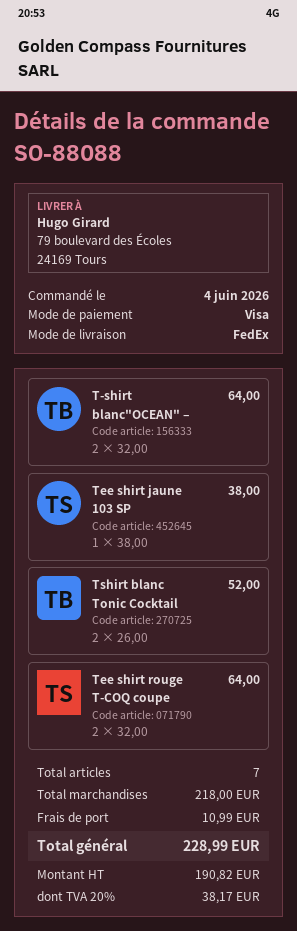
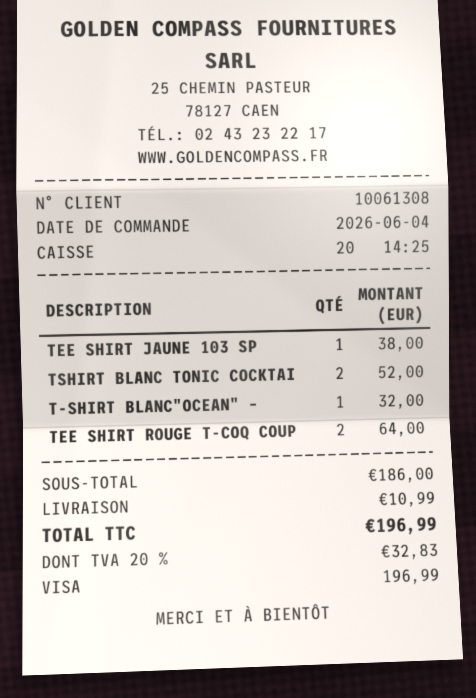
T-shirt blanc"OCEAN" –: 2 for 64.00 -> 1 for 32.00
subtotal: 218.00 -> 186.00
tax: 20% = 38.17 -> 20% = 32.83
total: 228.99 -> 196.99

